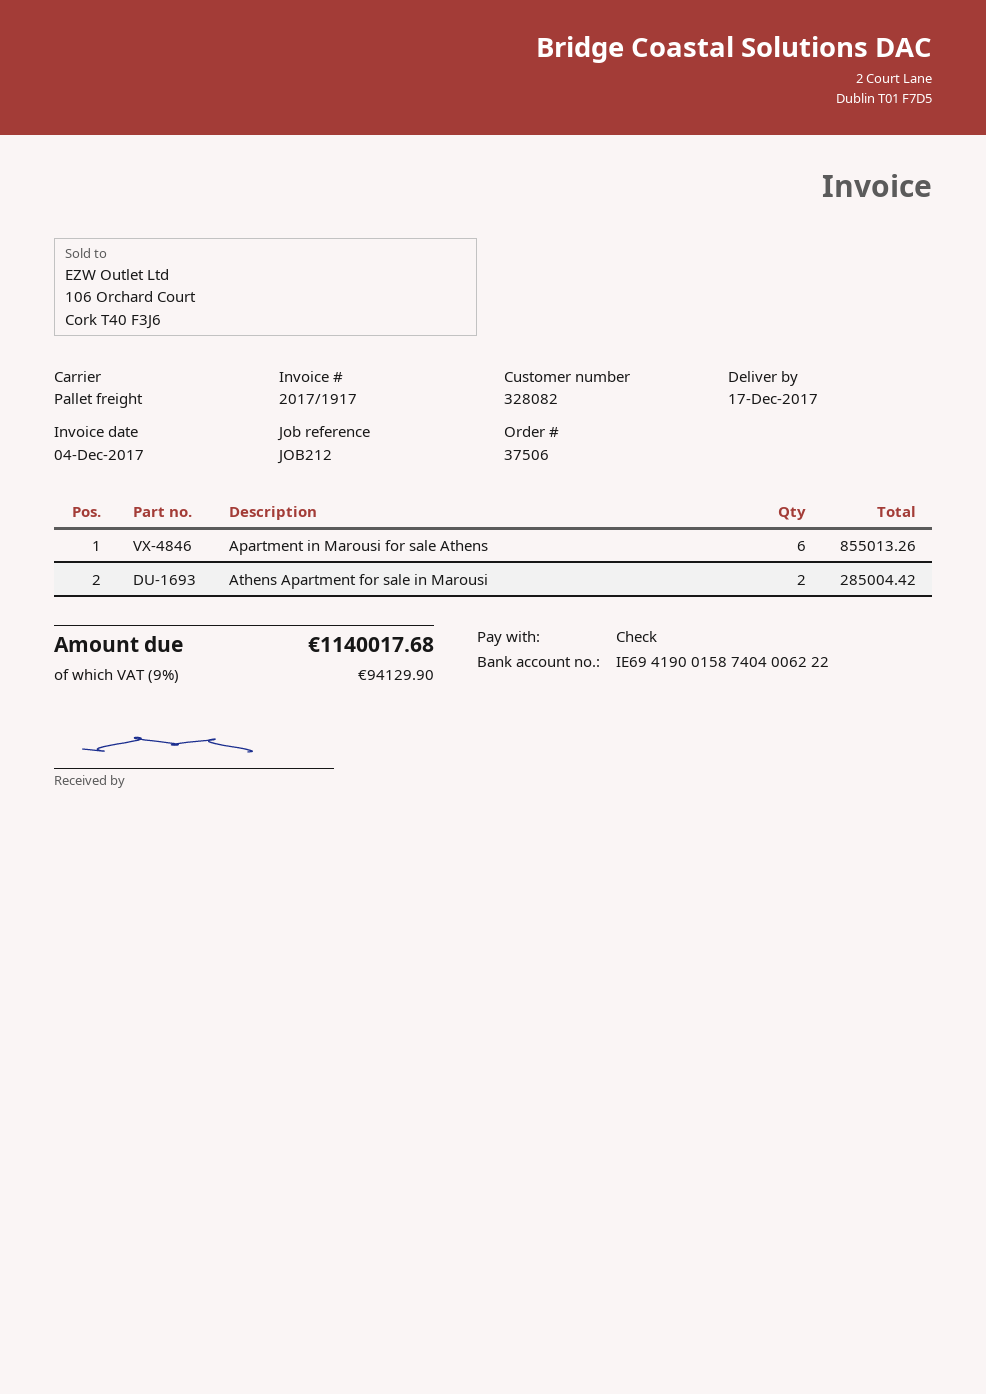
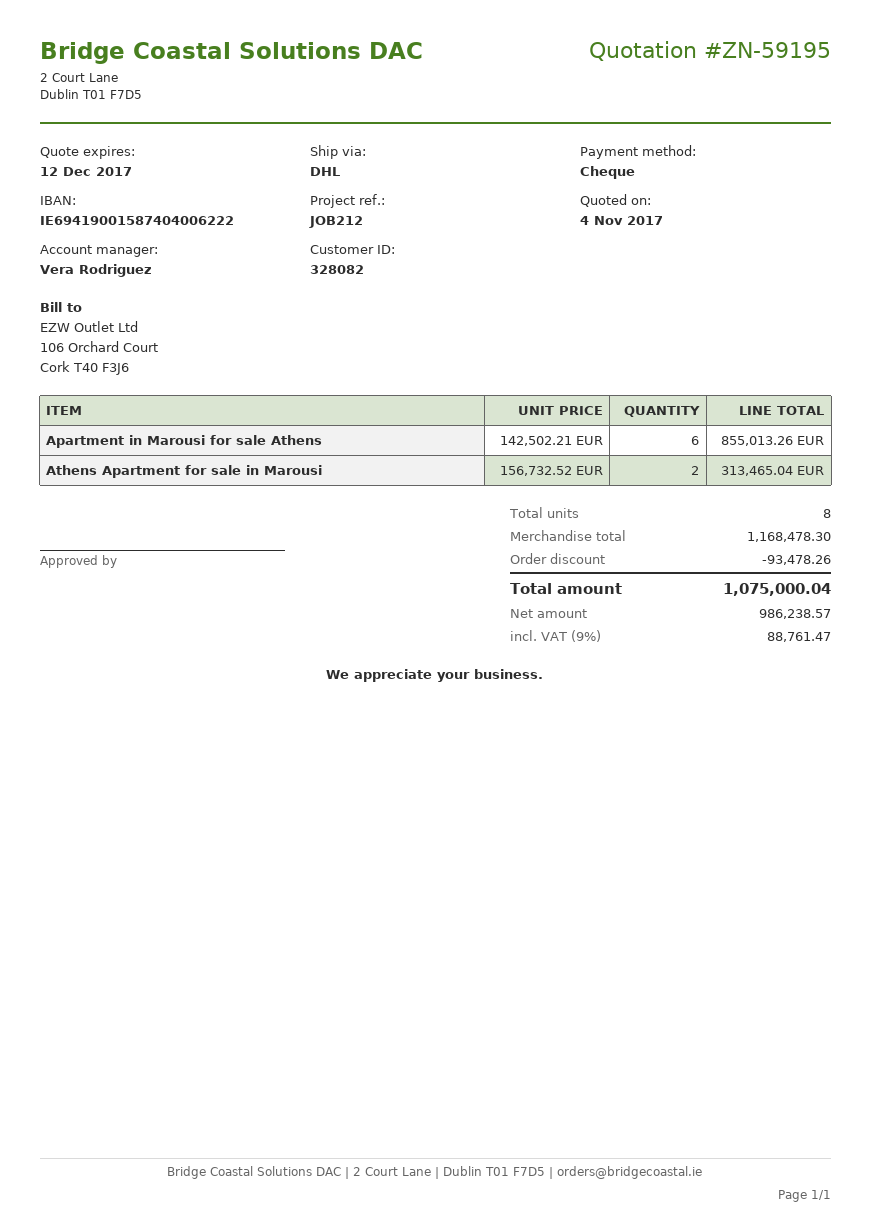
shipping method: pallet freight -> DHL
Athens Apartment for sale in Marousi: 2 for 285004.42 -> 2 for 313465.04
discount: none -> 93478.26
tax: 9% = 94129.90 -> 9% = 88761.47
total: 1140017.68 -> 1075000.04

